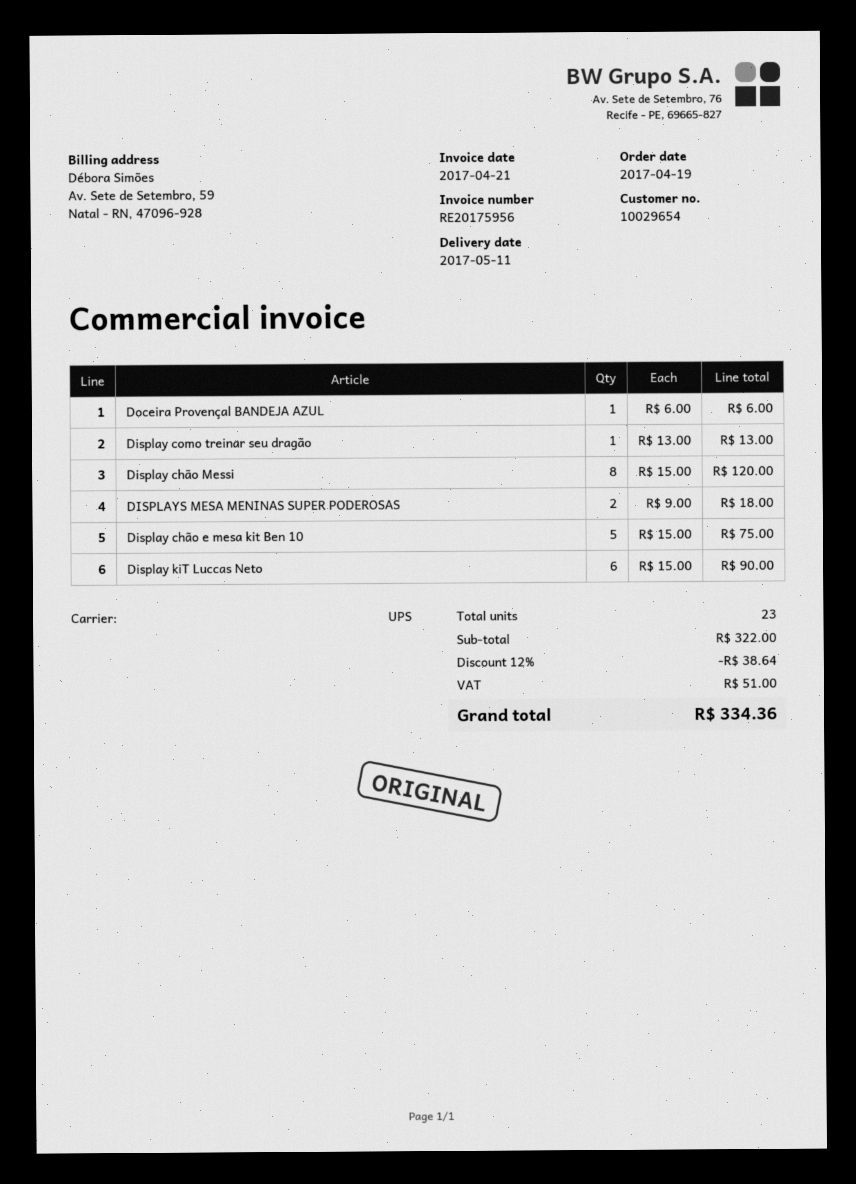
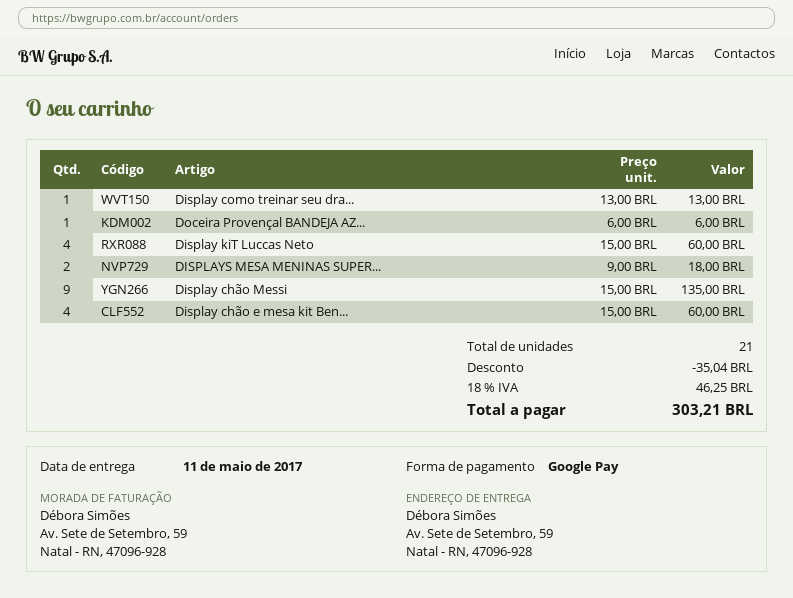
Display chão Messi: 8 x 15.00 = 120.00 -> 9 x 15.00 = 135.00
Display chão e mesa kit Ben 10: 5 x 15.00 = 75.00 -> 4 x 15.00 = 60.00
Display kiT Luccas Neto: 6 x 15.00 = 90.00 -> 4 x 15.00 = 60.00
total quantity: 23 -> 21
discount: 38.64 -> 35.04
tax: 51.00 -> 46.25
total: 334.36 -> 303.21

